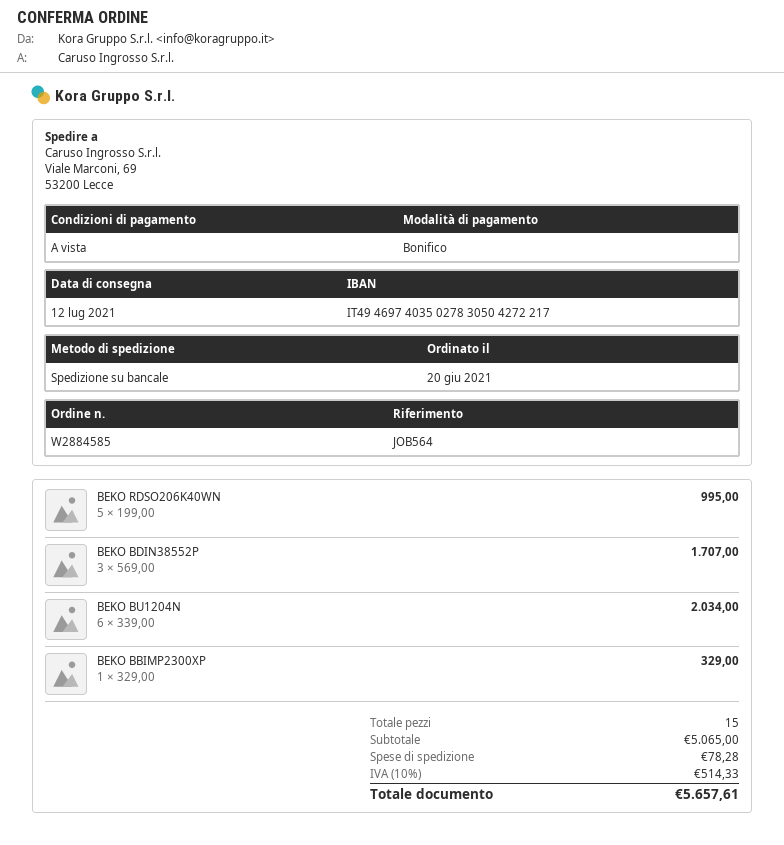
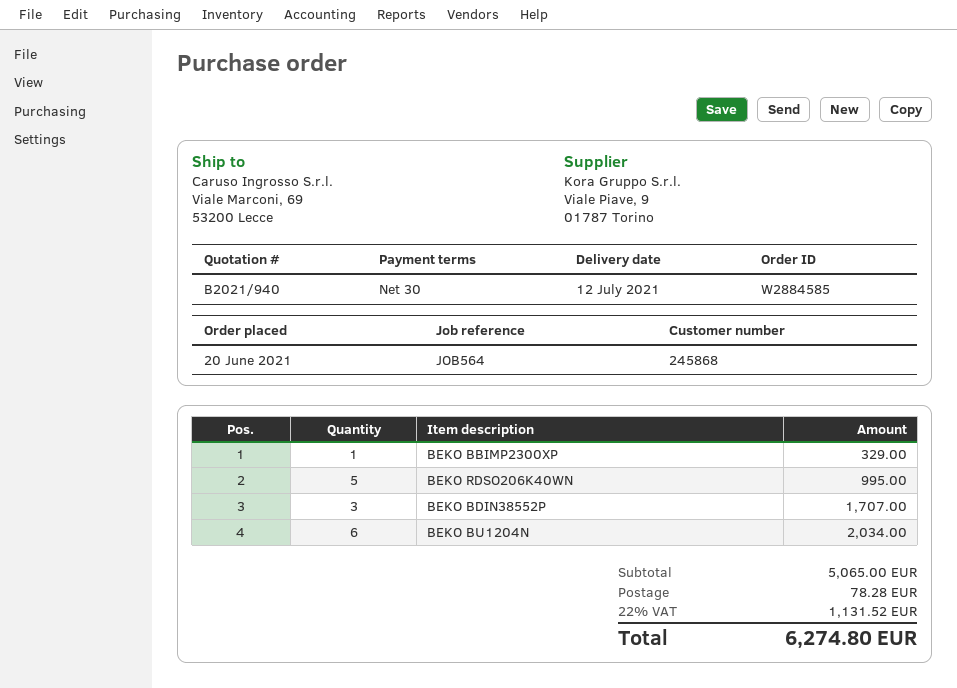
payment terms: on receipt -> 30 days
tax: 10% = 514.33 -> 22% = 1131.52
total: 5657.61 -> 6274.80

